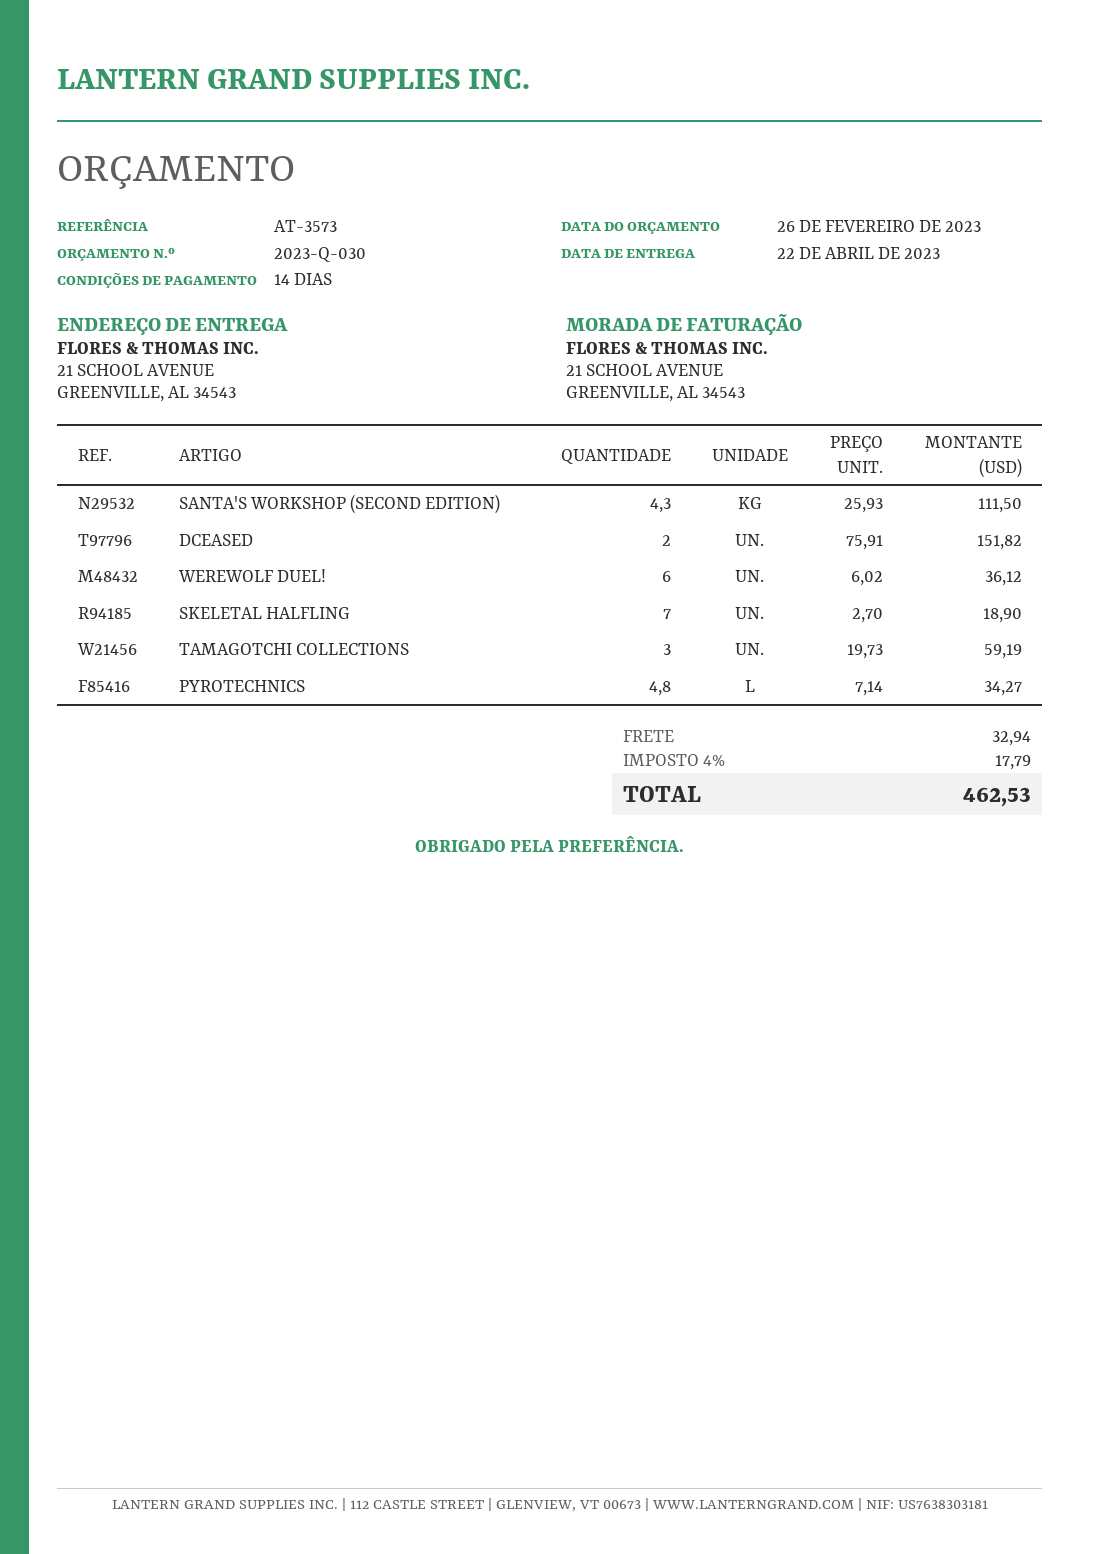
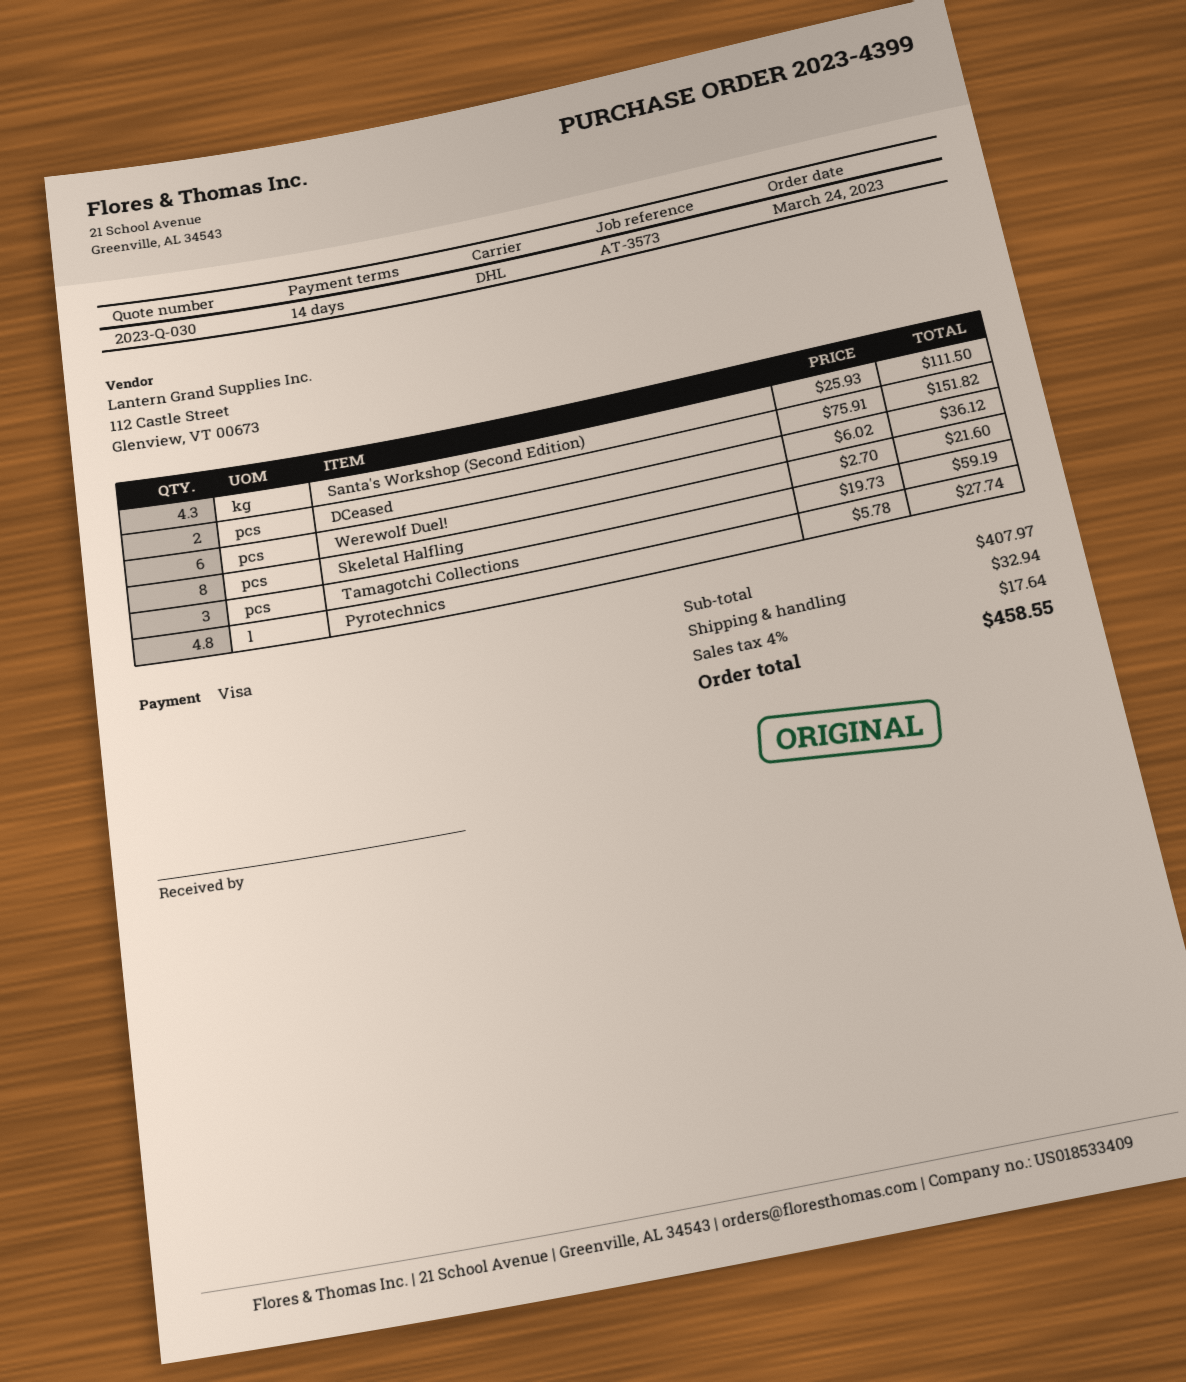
SKELETAL HALFLING: 7 x 2.70 = 18.90 -> 8 x 2.70 = 21.60
PYROTECHNICS: 4.8 x 7.14 = 34.27 -> 4.8 x 5.78 = 27.74
tax: 4% = 17.79 -> 4% = 17.64
total: 462.53 -> 458.55

